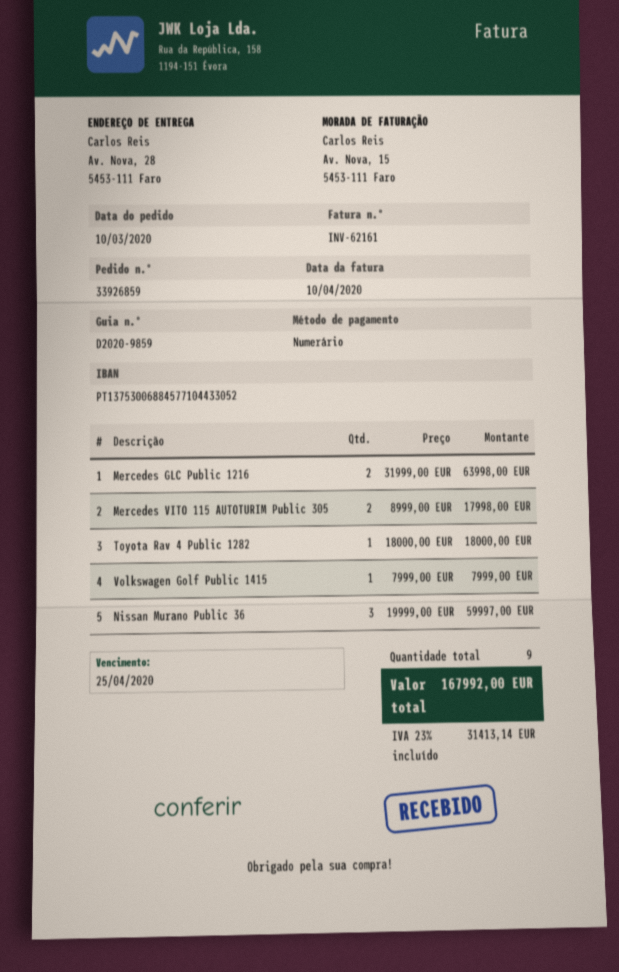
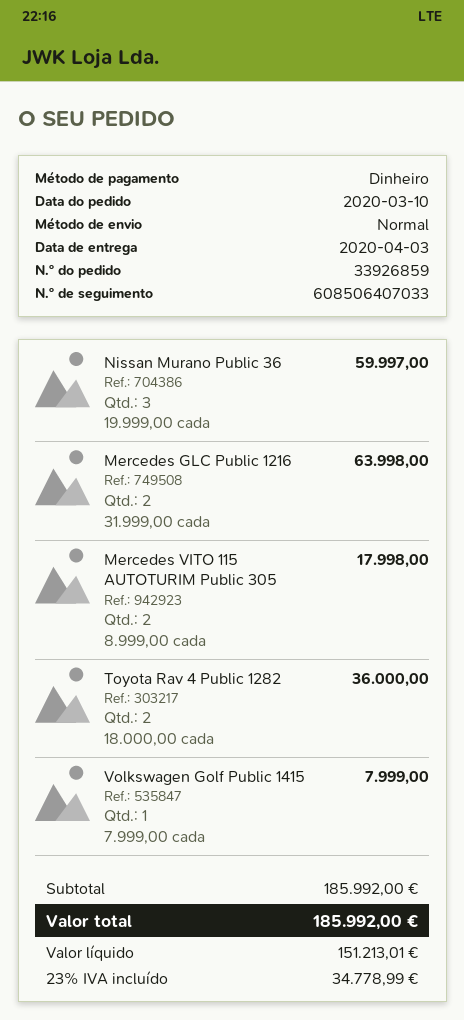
Toyota Rav 4 Public 1282: 1 x 18000.00 = 18000.00 -> 2 x 18000.00 = 36000.00
tax: 23% = 31413.14 -> 23% = 34778.99
total: 167992.00 -> 185992.00

